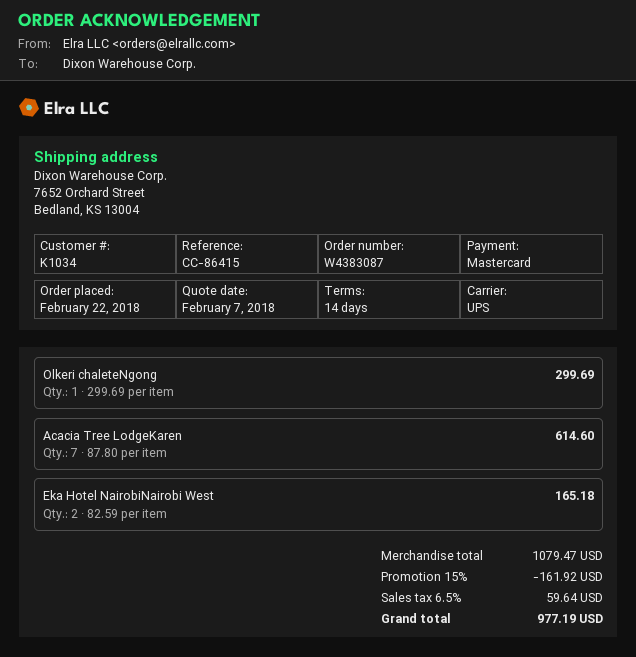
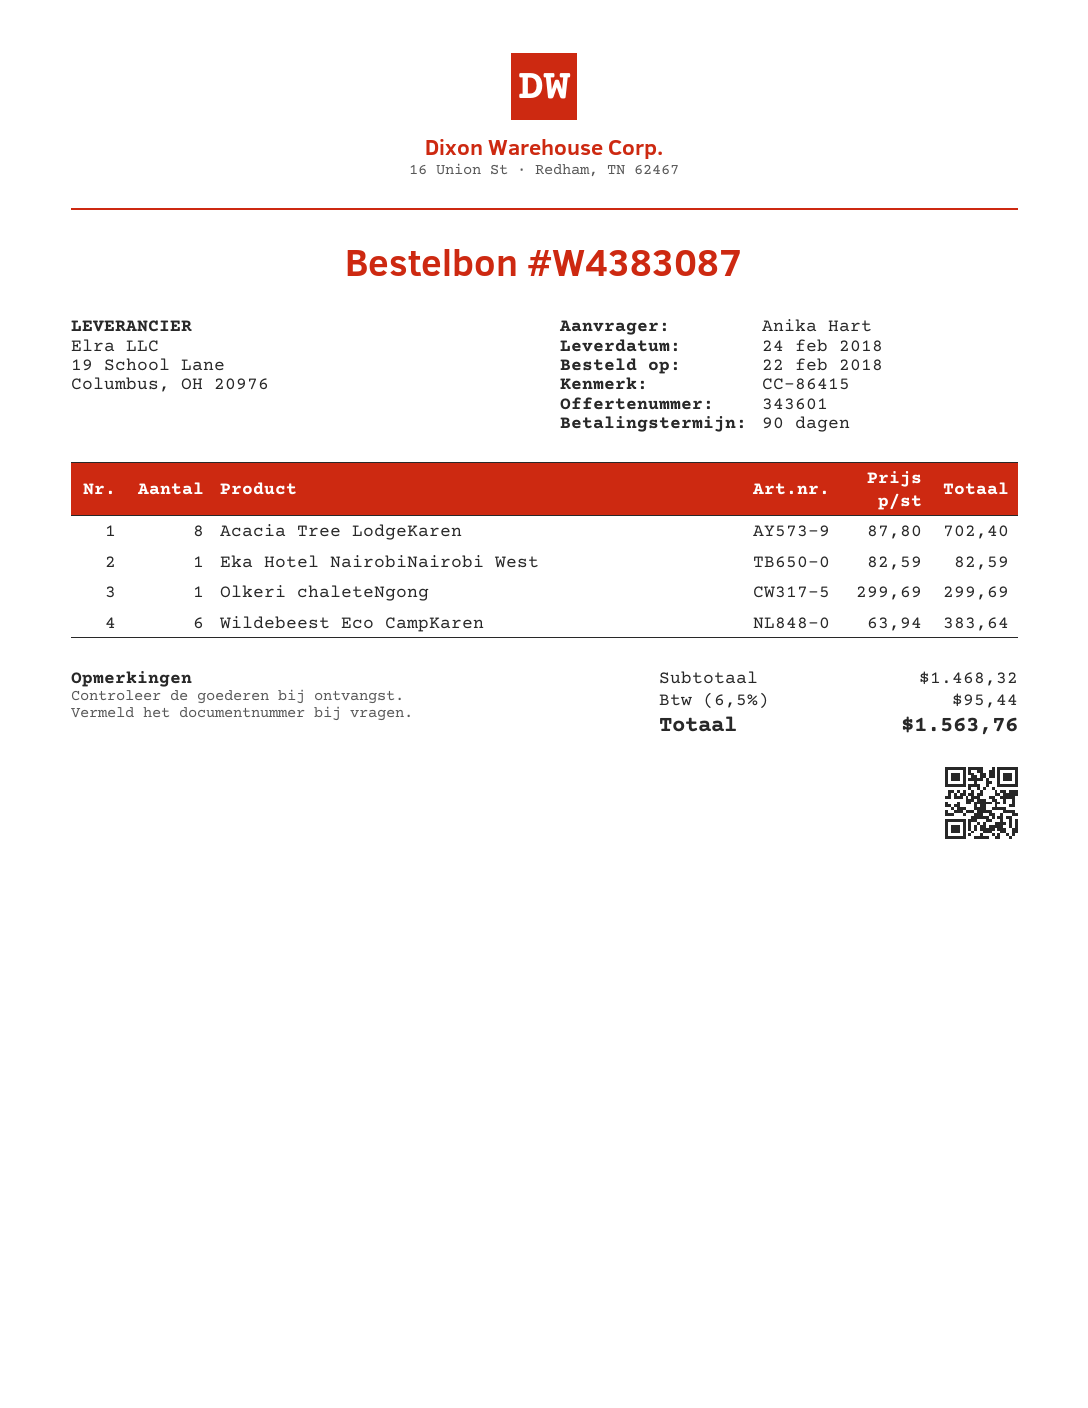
payment terms: 14 days -> 90 days
Acacia Tree LodgeKaren: 7 x 87.80 = 614.60 -> 8 x 87.80 = 702.40
Eka Hotel NairobiNairobi West: 2 x 82.59 = 165.18 -> 1 x 82.59 = 82.59
Wildebeest Eco CampKaren: none -> 6 x 63.94 = 383.64
subtotal: 1079.47 -> 1468.32
discount: 15% = 161.92 -> none
tax: 6.5% = 59.64 -> 6.5% = 95.44
total: 977.19 -> 1563.76

